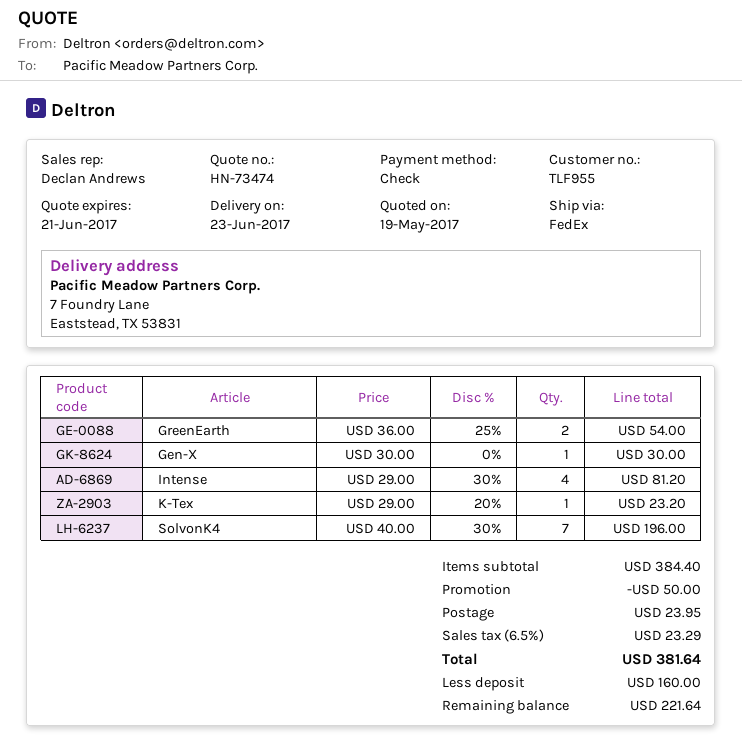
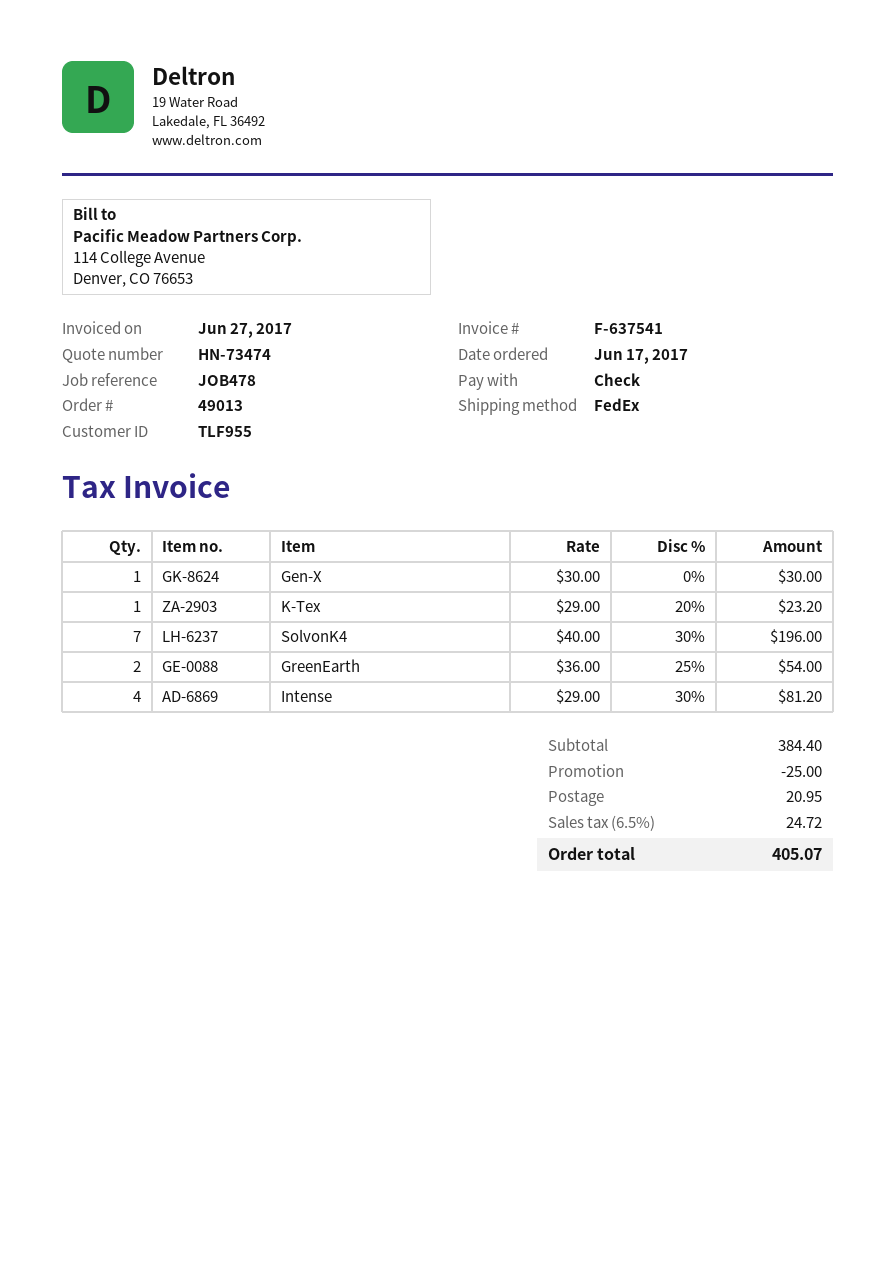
discount: 50.00 -> 25.00
shipping: 23.95 -> 20.95
tax: 6.5% = 23.29 -> 6.5% = 24.72
total: 381.64 -> 405.07

